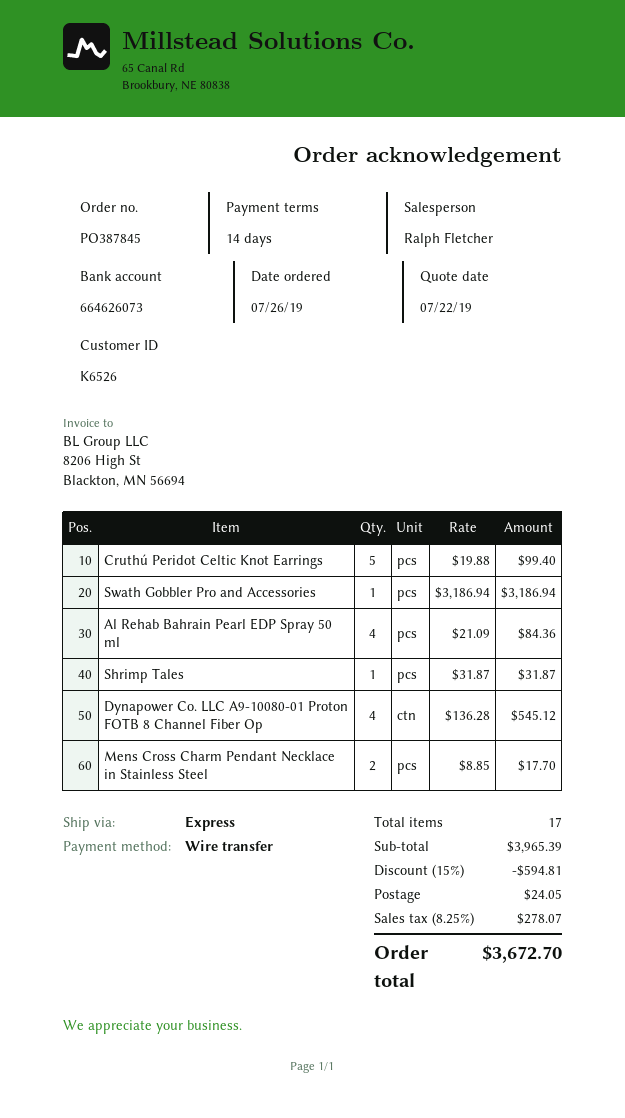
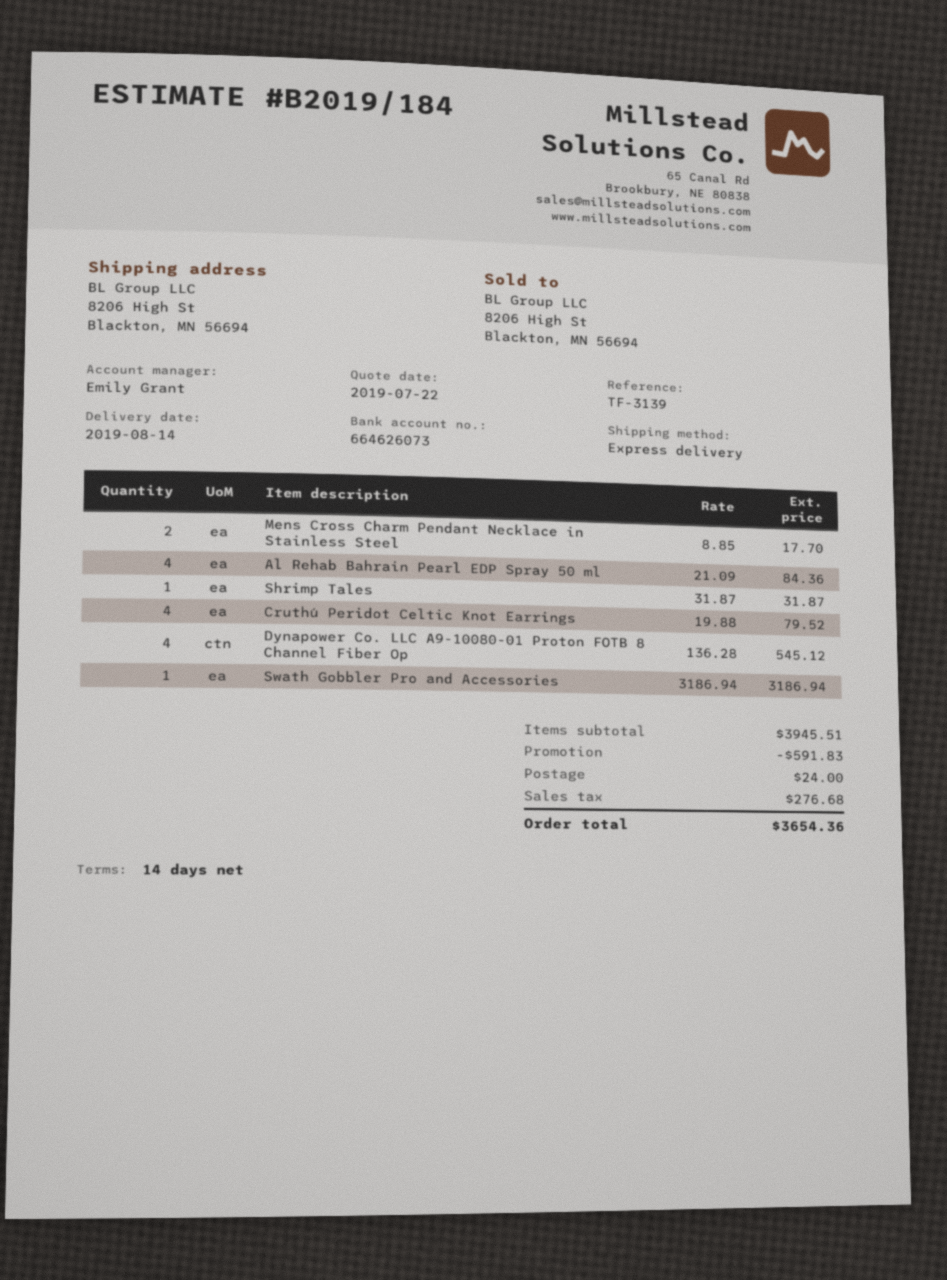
sales rep: Ralph Fletcher -> Emily Grant
Cruthú Peridot Celtic Knot Earrings: 5 x 19.88 = 99.40 -> 4 x 19.88 = 79.52
subtotal: 3965.39 -> 3945.51
discount: 594.81 -> 591.83
shipping: 24.05 -> 24.00
tax: 278.07 -> 276.68
total: 3672.70 -> 3654.36

